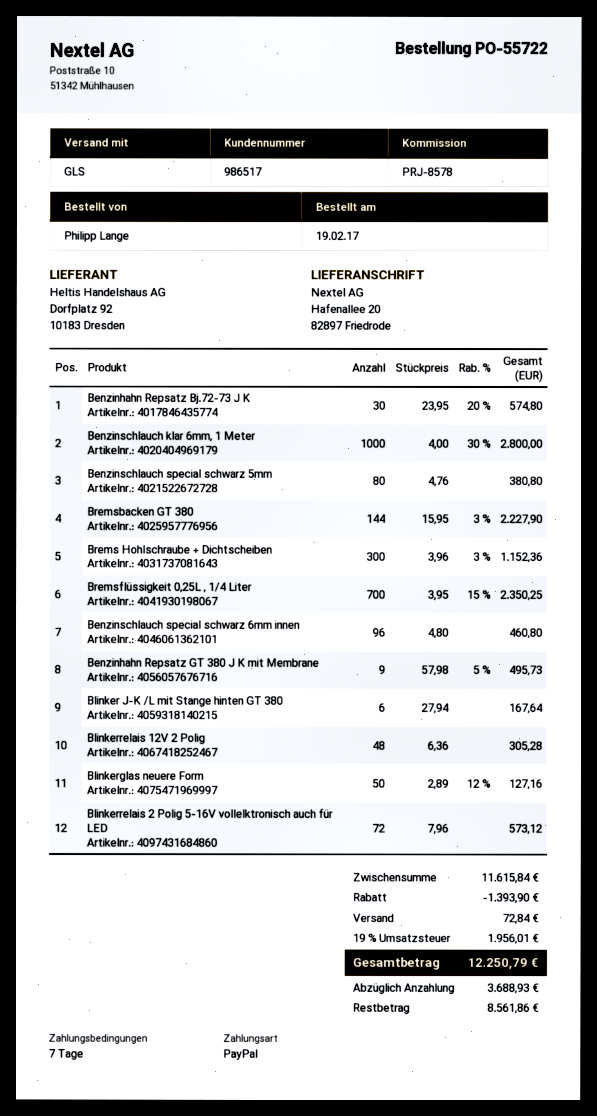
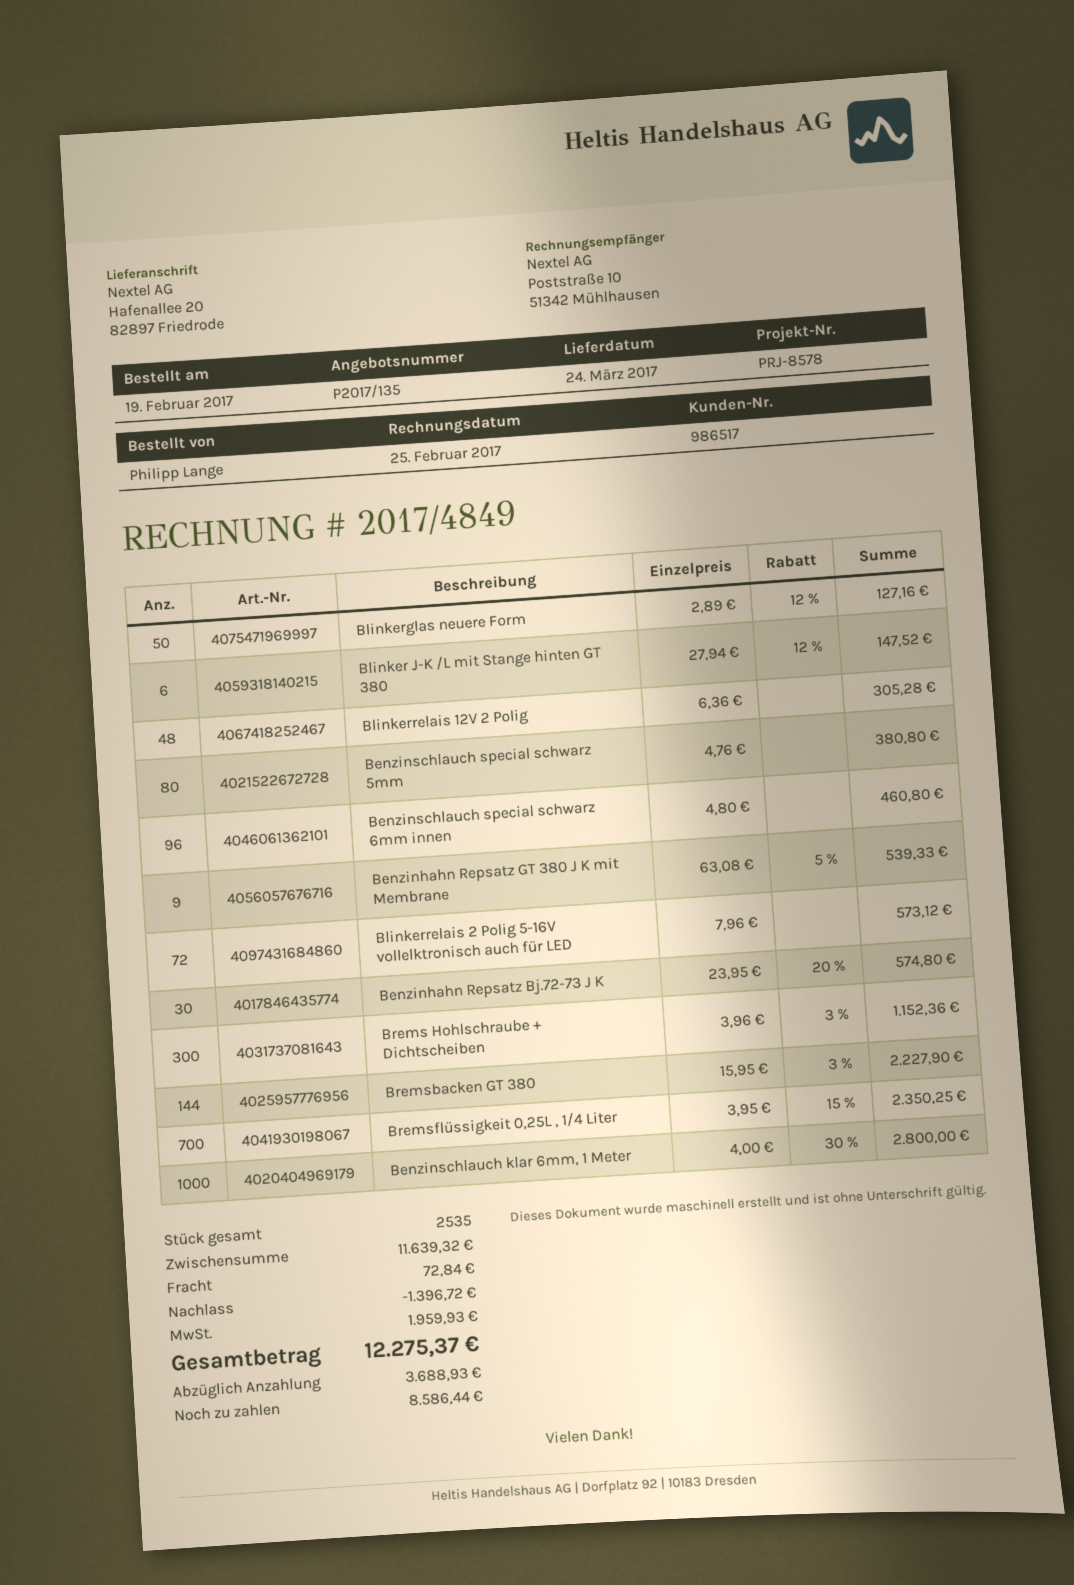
Benzinhahn Repsatz GT 380 J K mit Membrane: 9 x 57.98 - 5% = 495.73 -> 9 x 63.08 - 5% = 539.33
Blinker J-K /L mit Stange hinten GT 380: 6 x 27.94 = 167.64 -> 6 x 27.94 - 12% = 147.52
subtotal: 11615.84 -> 11639.32
discount: 1393.90 -> 1396.72
tax: 1956.01 -> 1959.93
total: 12250.79 -> 12275.37
balance: 8561.86 -> 8586.44

